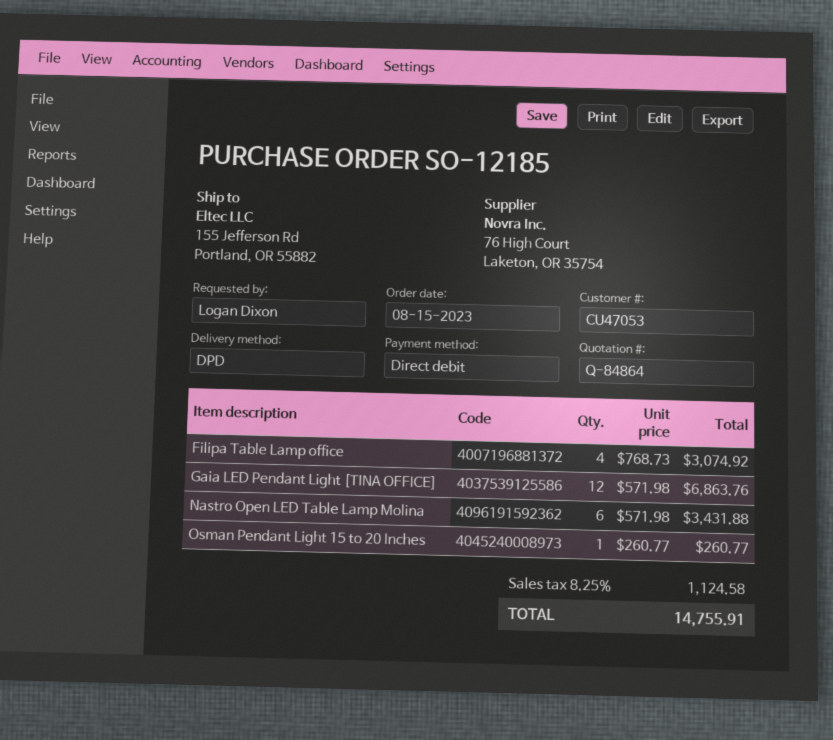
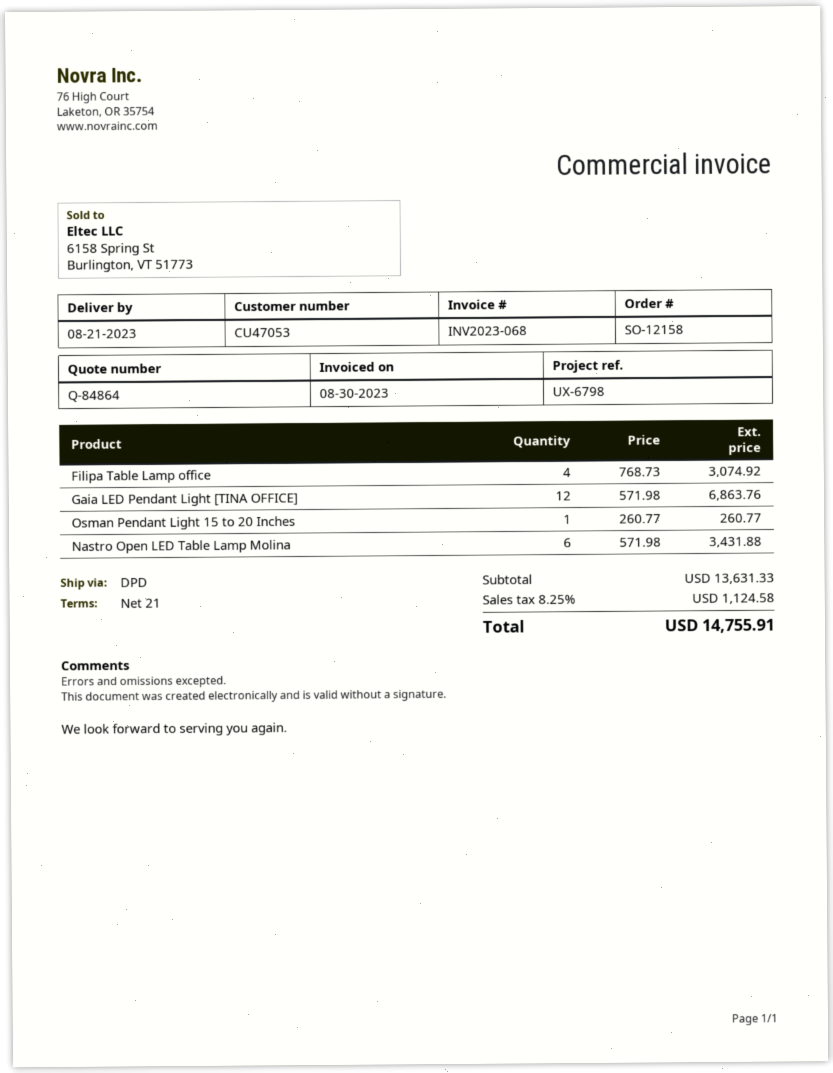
order number: SO-12185 -> SO-12158

